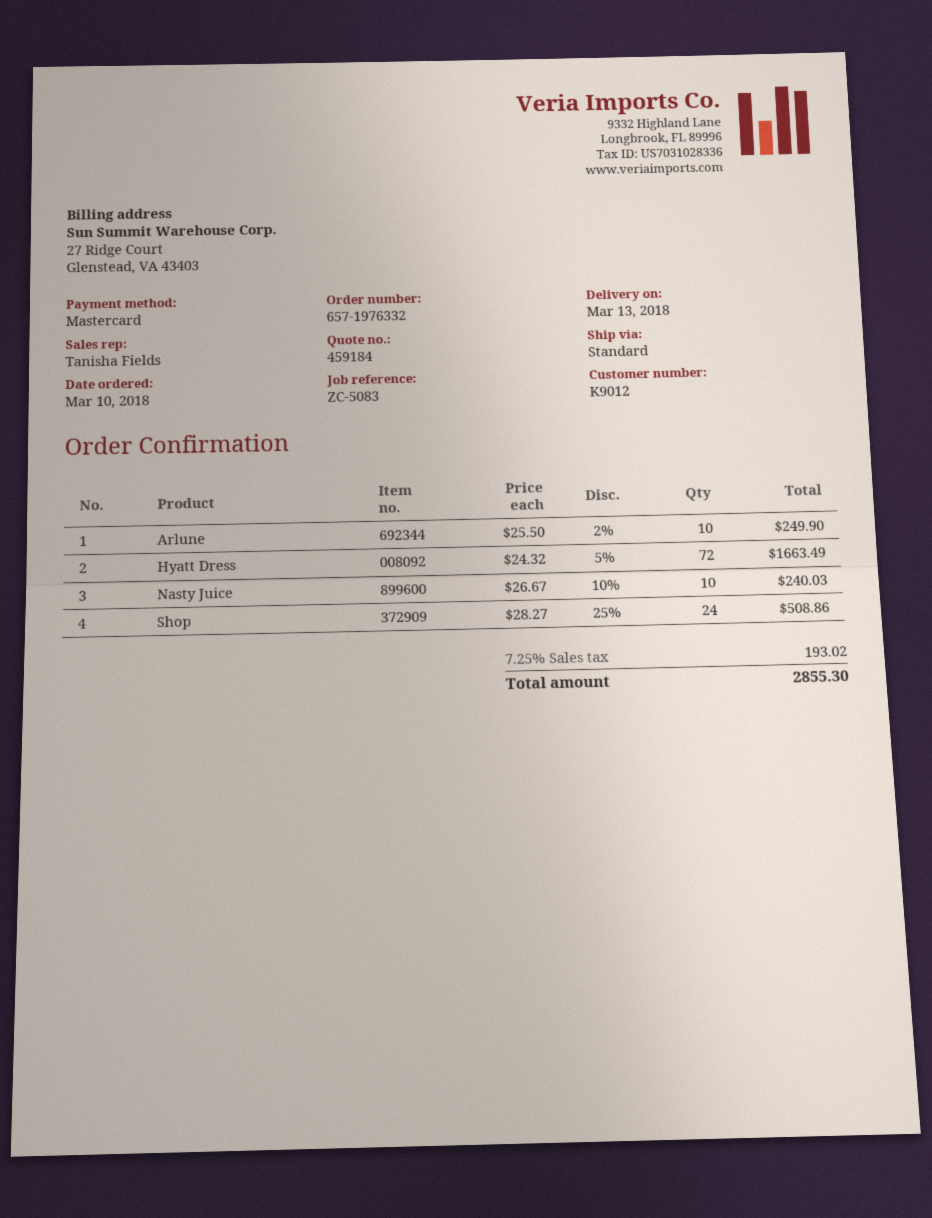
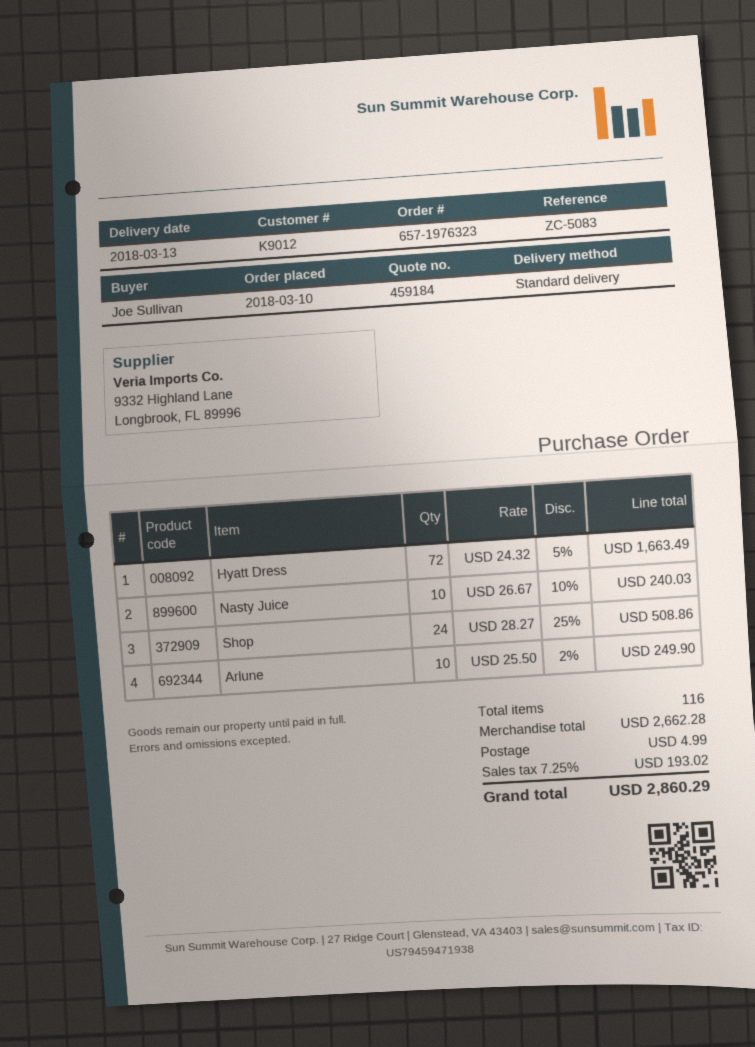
order number: 657-1976332 -> 657-1976323
shipping: none -> 4.99
total: 2855.30 -> 2860.29

